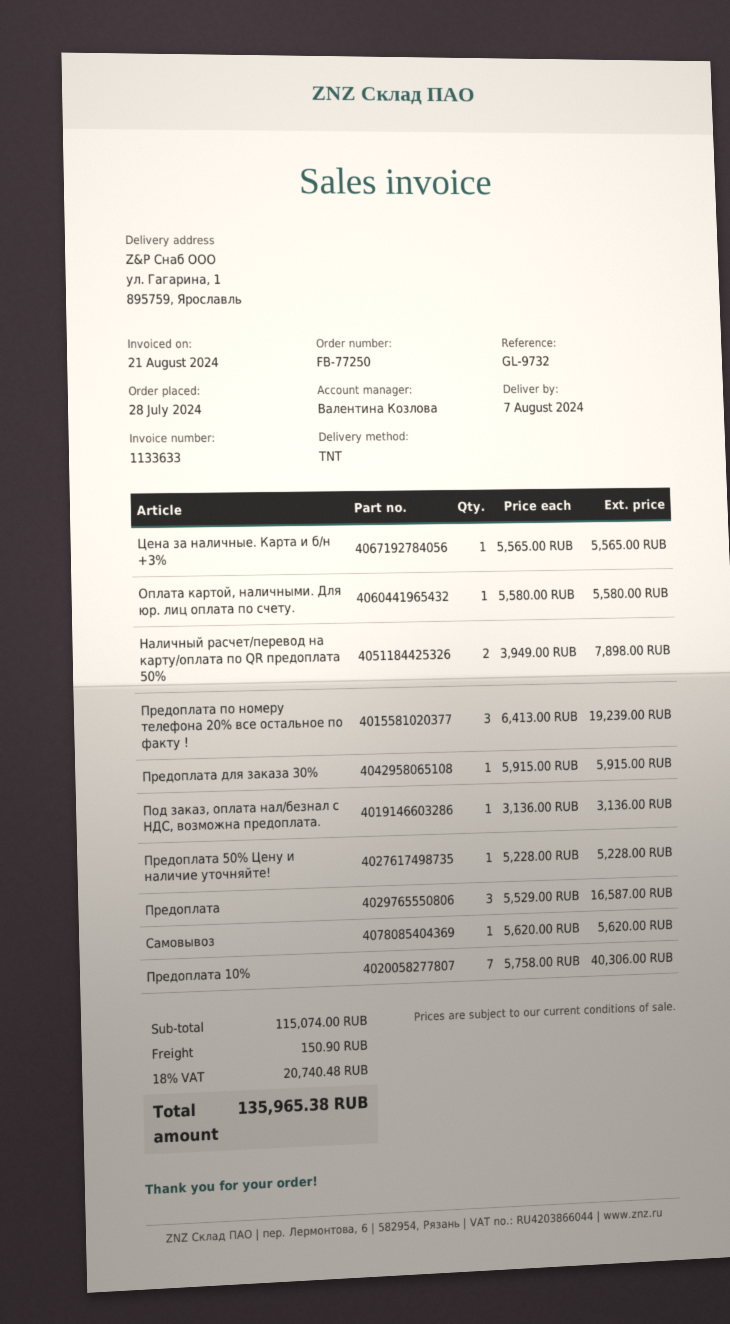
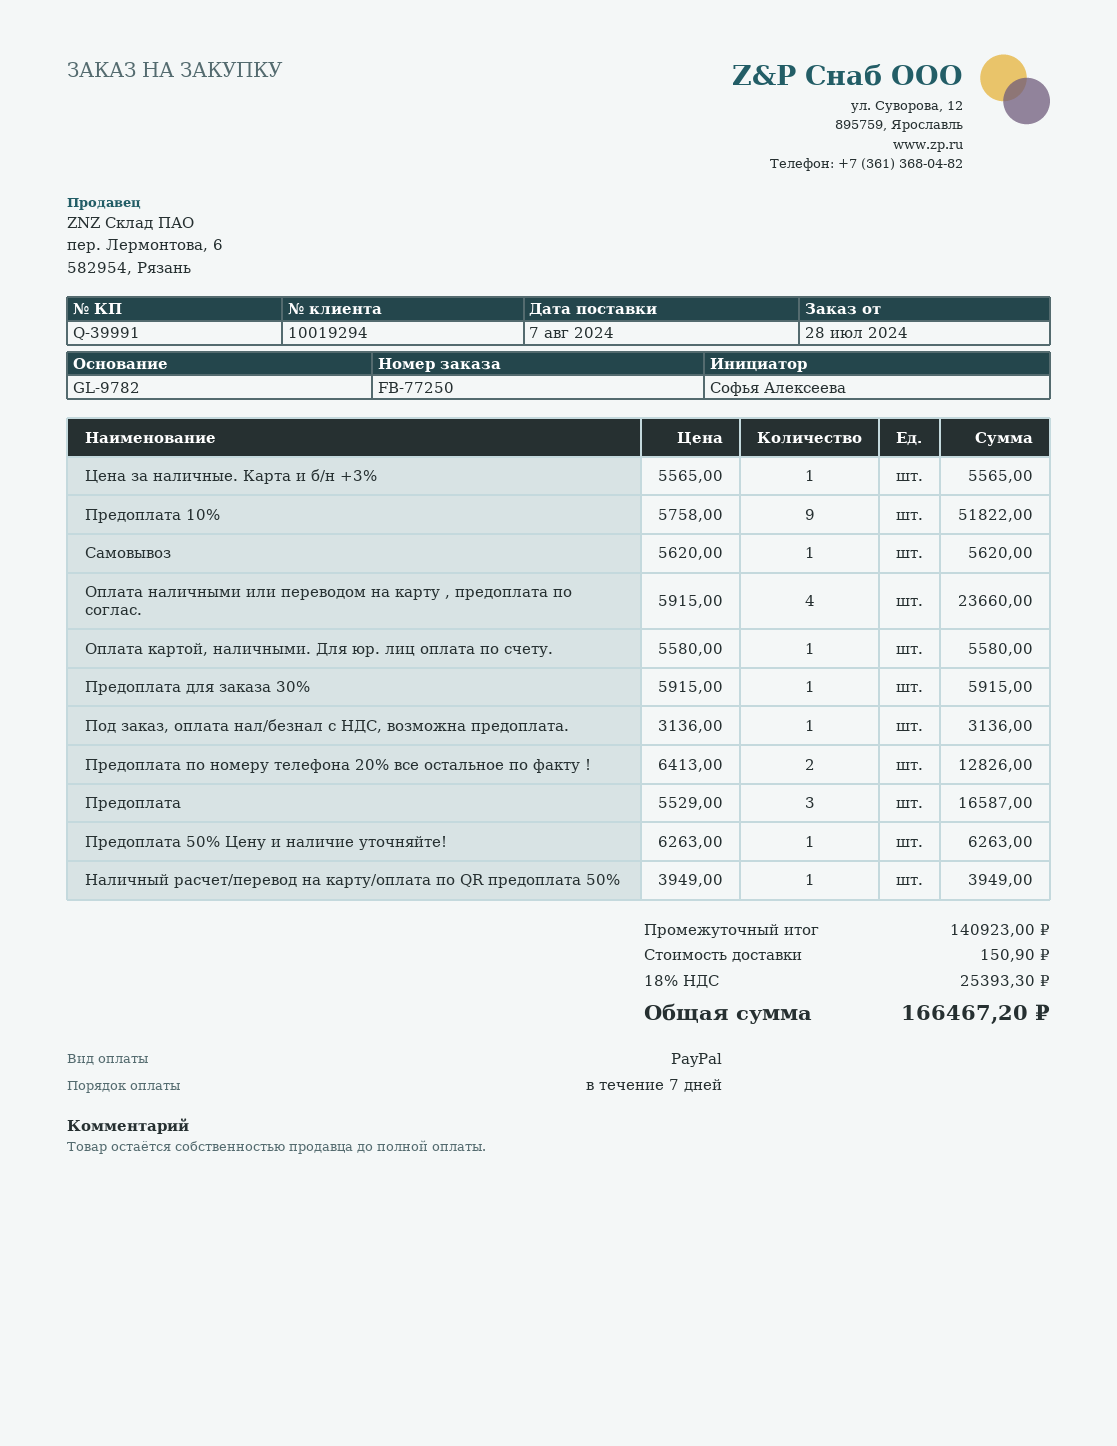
reference: GL-9732 -> GL-9782
Наличный расчет/перевод на карту/оплата по QR предоплата 50%: 2 x 3949.00 = 7898.00 -> 1 x 3949.00 = 3949.00
Предоплата по номеру телефона 20% все остальное по факту !: 3 x 6413.00 = 19239.00 -> 2 x 6413.00 = 12826.00
Предоплата 50% Цену и наличие уточняйте!: 1 x 5228.00 = 5228.00 -> 1 x 6263.00 = 6263.00
Предоплата 10%: 7 x 5758.00 = 40306.00 -> 9 x 5758.00 = 51822.00
Оплата наличными или переводом на карту , предоплата по соглас.: none -> 4 x 5915.00 = 23660.00
subtotal: 115074.00 -> 140923.00
tax: 18% = 20740.48 -> 18% = 25393.30
total: 135965.38 -> 166467.20

